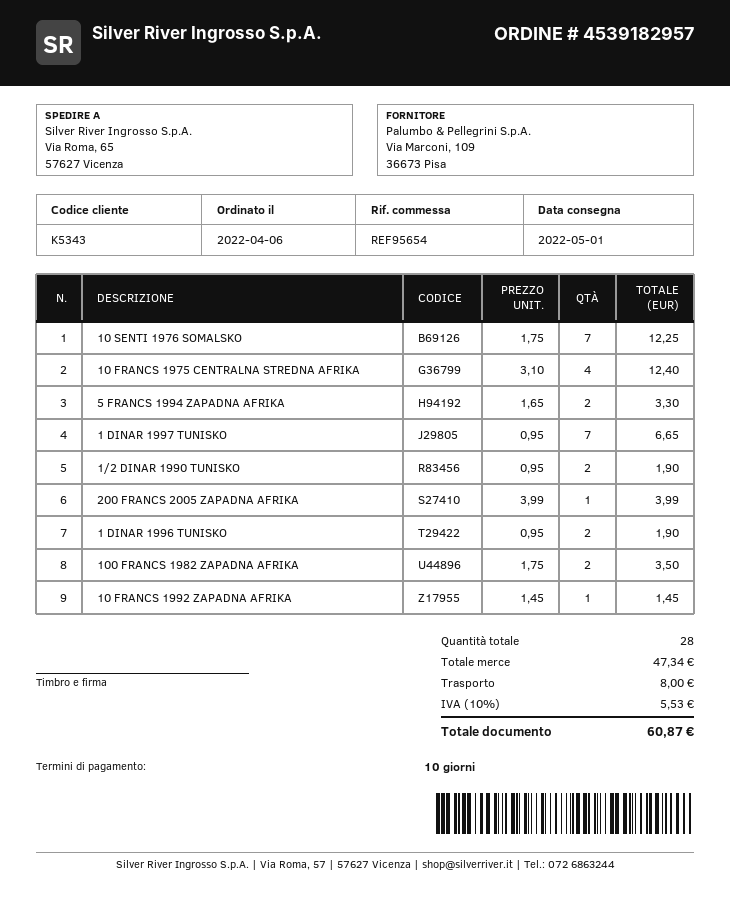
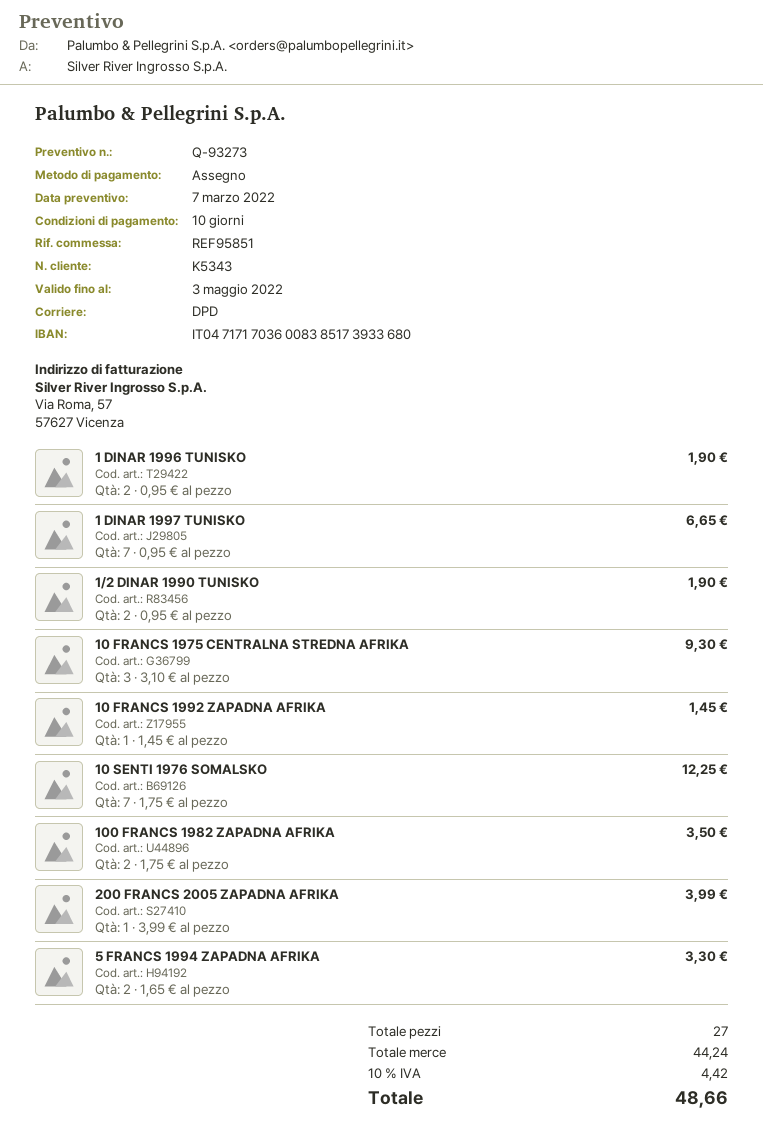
reference: REF95654 -> REF95851
10 FRANCS 1975 CENTRALNA STREDNA AFRIKA: 4 x 3.10 = 12.40 -> 3 x 3.10 = 9.30
total quantity: 28 -> 27
subtotal: 47.34 -> 44.24
shipping: 8.00 -> none
tax: 10% = 5.53 -> 10% = 4.42
total: 60.87 -> 48.66

